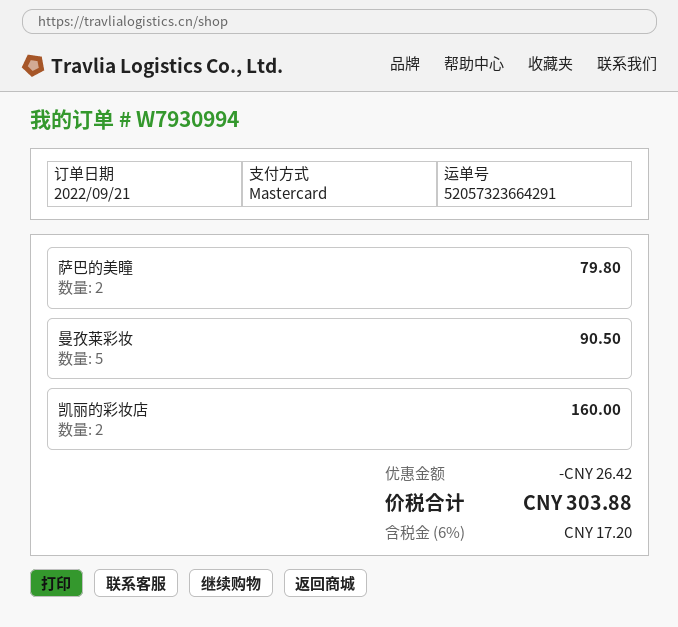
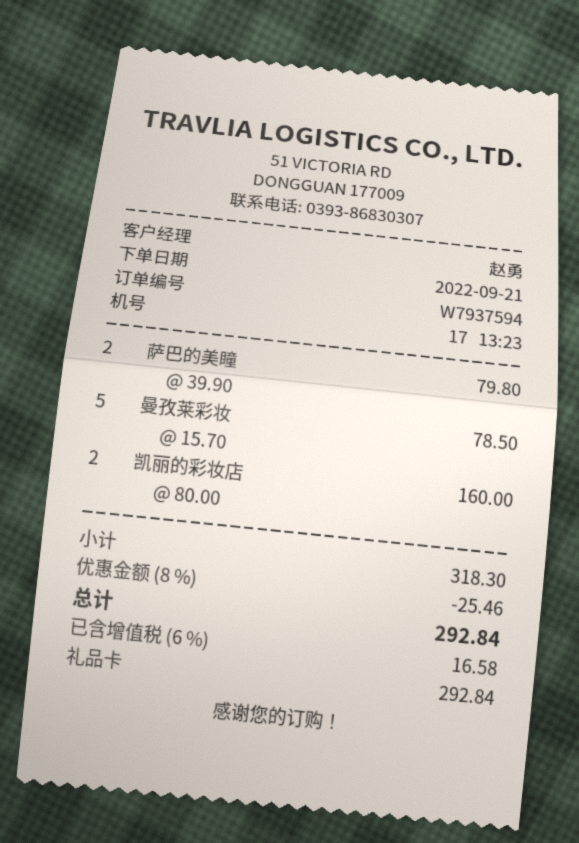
order number: W7930994 -> W7937594
payment method: Mastercard -> gift card
曼孜莱彩妆: 5 for 90.50 -> 5 for 78.50
discount: 26.42 -> 25.46
tax: 6% = 17.20 -> 6% = 16.58
total: 303.88 -> 292.84

